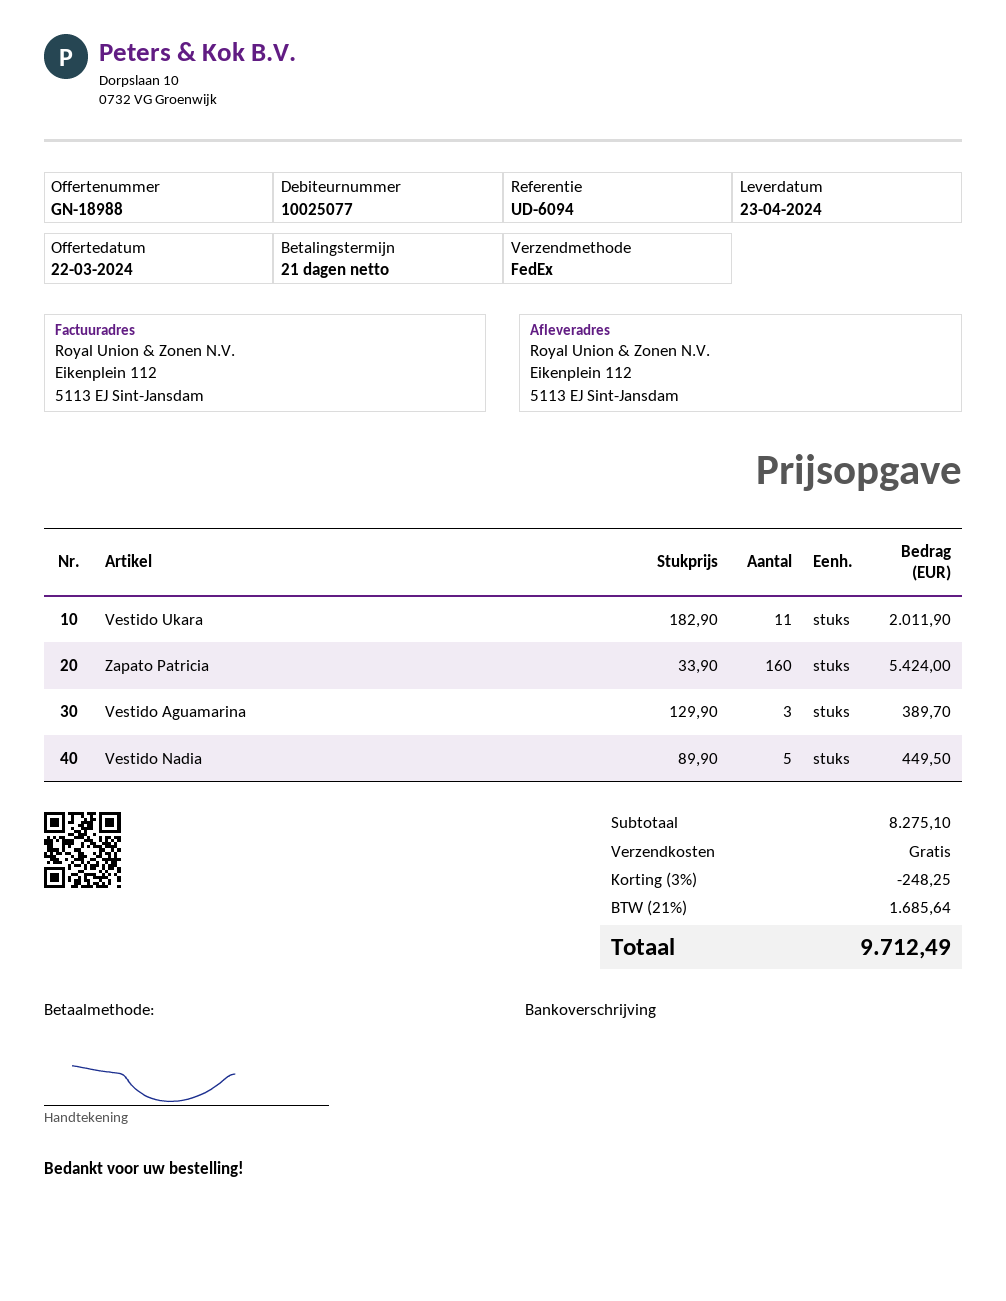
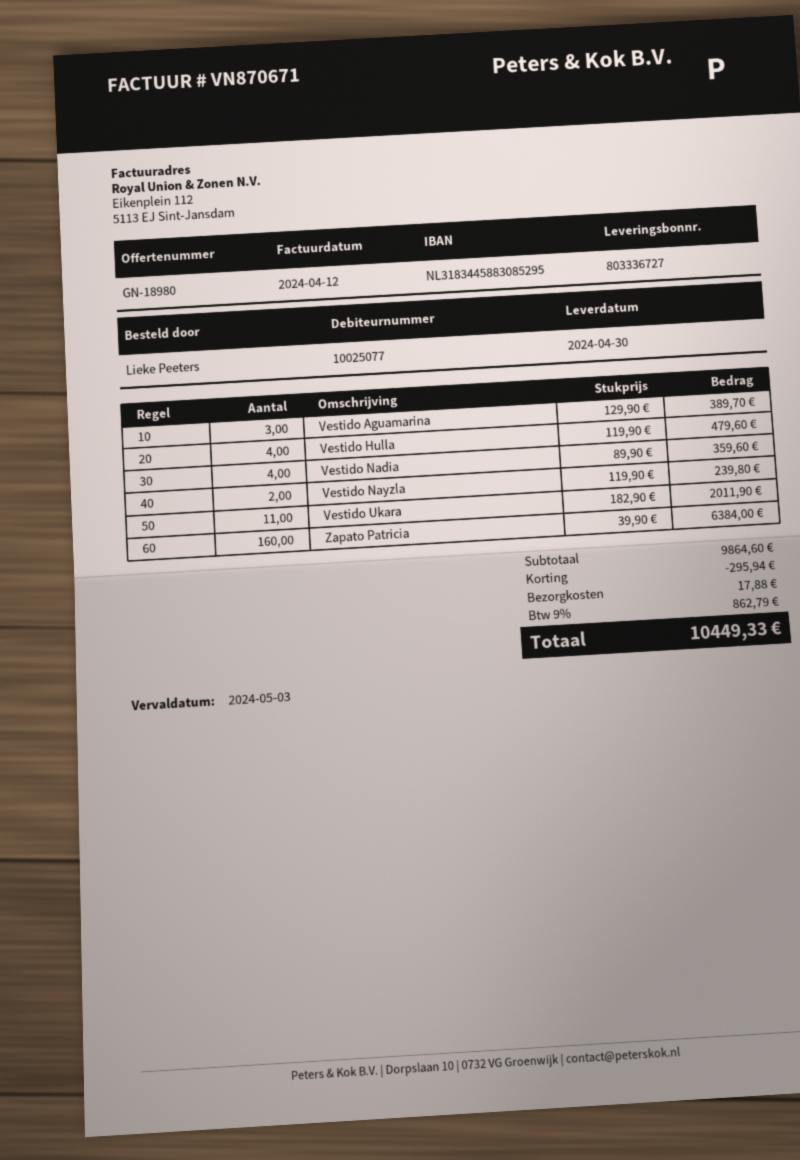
quote number: GN-18988 -> GN-18980
delivery date: 2024-04-23 -> 2024-04-30
Zapato Patricia: 160 x 33.90 = 5424.00 -> 160 x 39.90 = 6384.00
Vestido Nadia: 5 x 89.90 = 449.50 -> 4 x 89.90 = 359.60
Vestido Hulla: none -> 4 x 119.90 = 479.60
Vestido Nayzla: none -> 2 x 119.90 = 239.80
subtotal: 8275.10 -> 9864.60
discount: 248.25 -> 295.94
shipping: 0.00 -> 17.88
tax: 21% = 1685.64 -> 9% = 862.79
total: 9712.49 -> 10449.33

